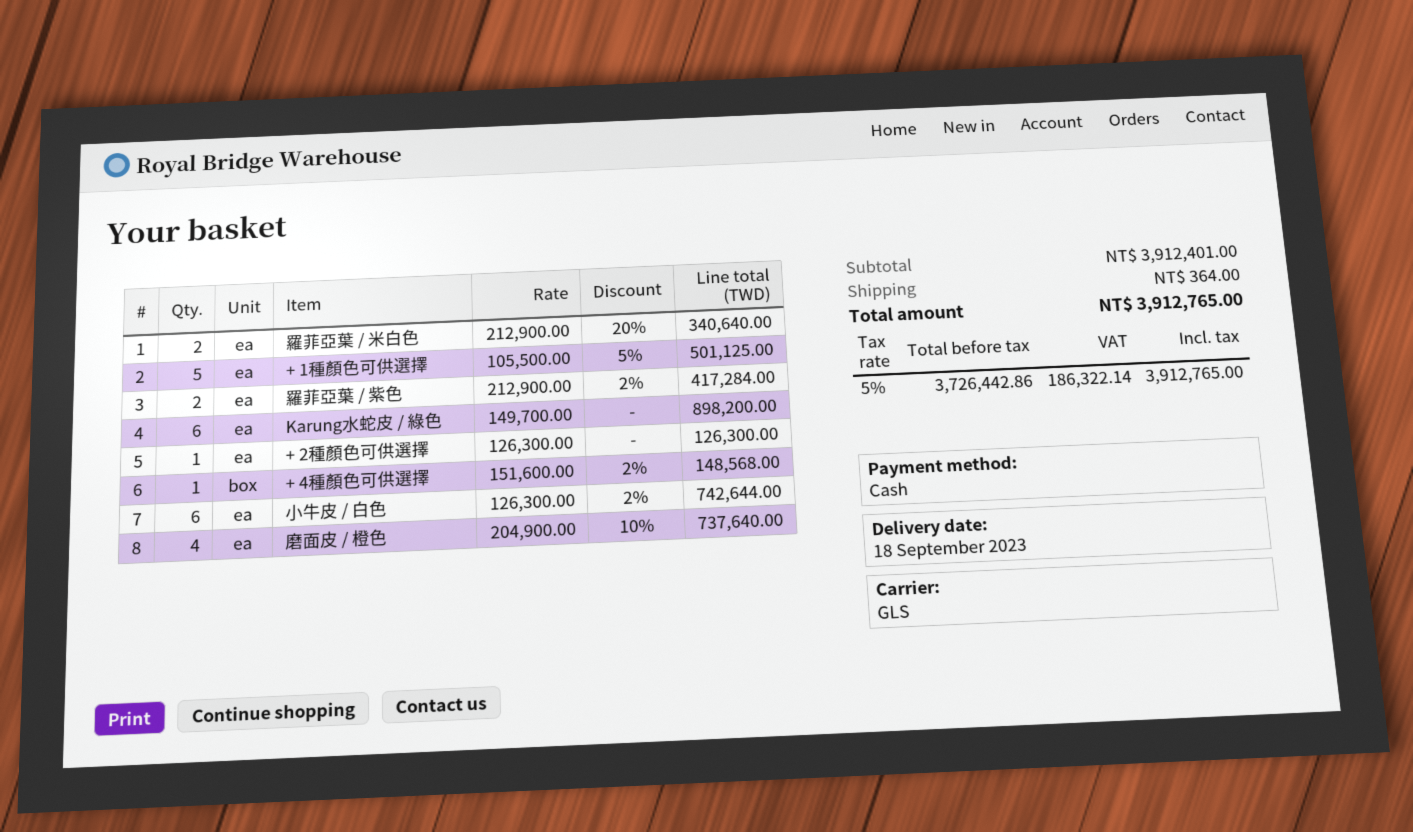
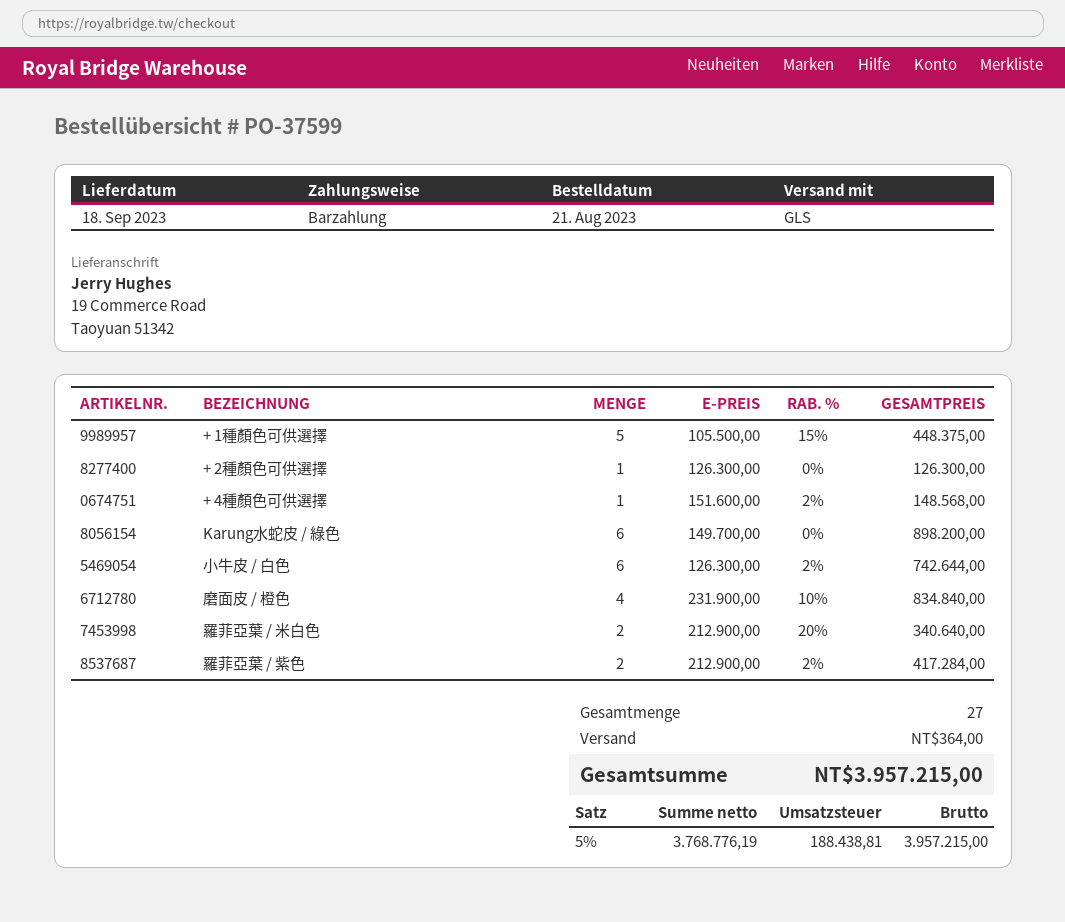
+ 1種顏色可供選擇: 5 x 105500.00 - 5% = 501125.00 -> 5 x 105500.00 - 15% = 448375.00
磨面皮 / 橙色: 4 x 204900.00 - 10% = 737640.00 -> 4 x 231900.00 - 10% = 834840.00
net: 3726442.86 -> 3768776.19
tax: 5% = 186322.14 -> 5% = 188438.81
total: 3912765.00 -> 3957215.00

